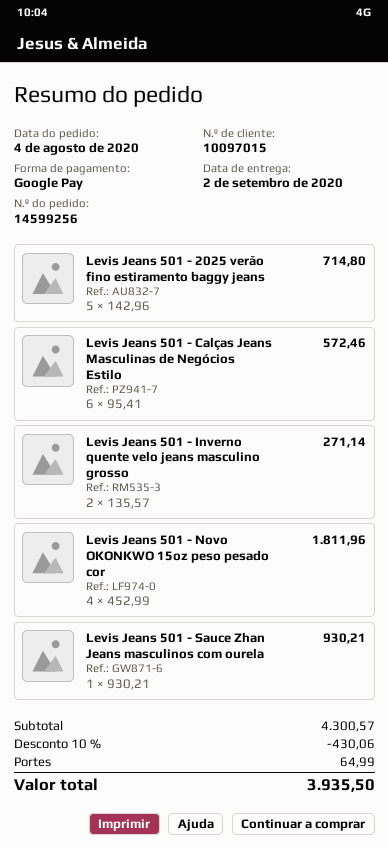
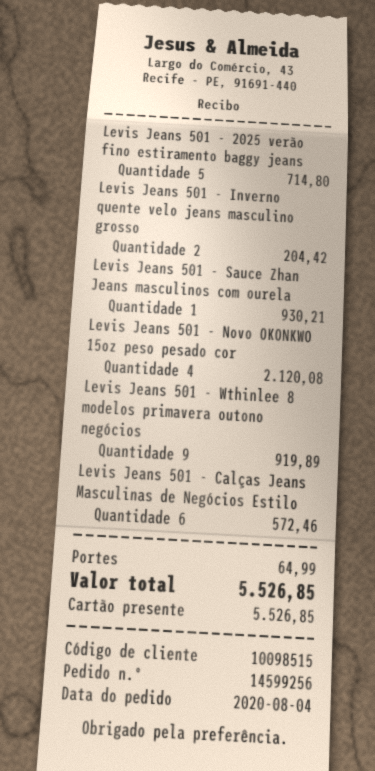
customer number: 10097015 -> 10098515
payment method: Google Pay -> gift card
Levis Jeans 501 - Inverno quente velo jeans masculino grosso: 2 for 271.14 -> 2 for 204.42
Levis Jeans 501 - Novo OKONKWO 15oz peso pesado cor: 4 for 1811.96 -> 4 for 2120.08
Levis Jeans 501 - Wthinlee 8 modelos primavera outono negócios: none -> 9 for 919.89
discount: 10% = 430.06 -> none
total: 3935.50 -> 5526.85

